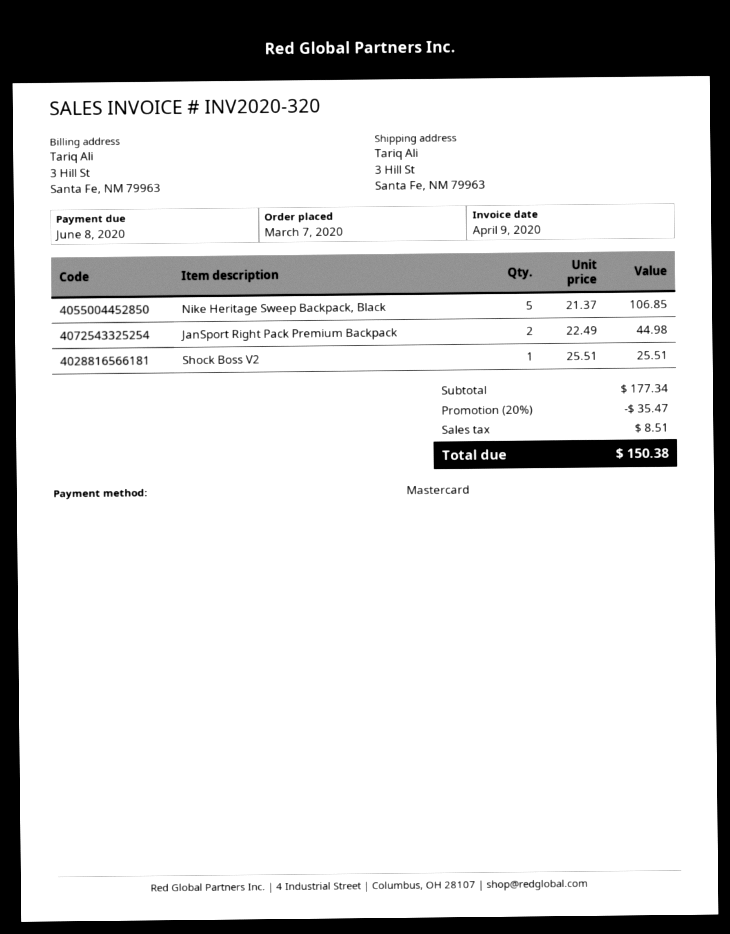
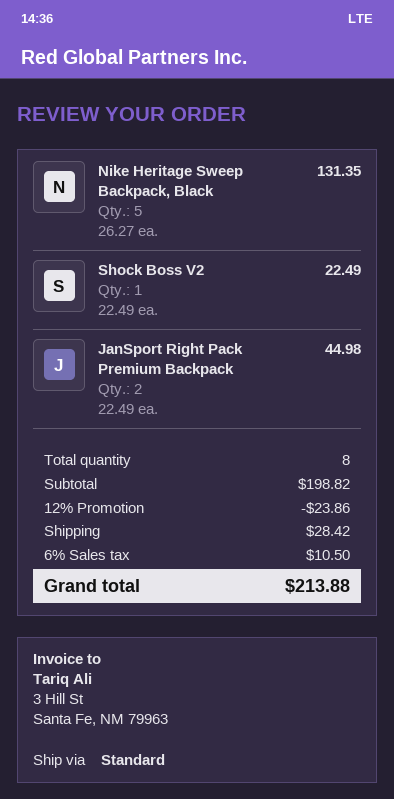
Nike Heritage Sweep Backpack, Black: 5 x 21.37 = 106.85 -> 5 x 26.27 = 131.35
Shock Boss V2: 1 x 25.51 = 25.51 -> 1 x 22.49 = 22.49
subtotal: 177.34 -> 198.82
discount: 20% = 35.47 -> 12% = 23.86
shipping: none -> 28.42
tax: 8.51 -> 10.50
total: 150.38 -> 213.88

